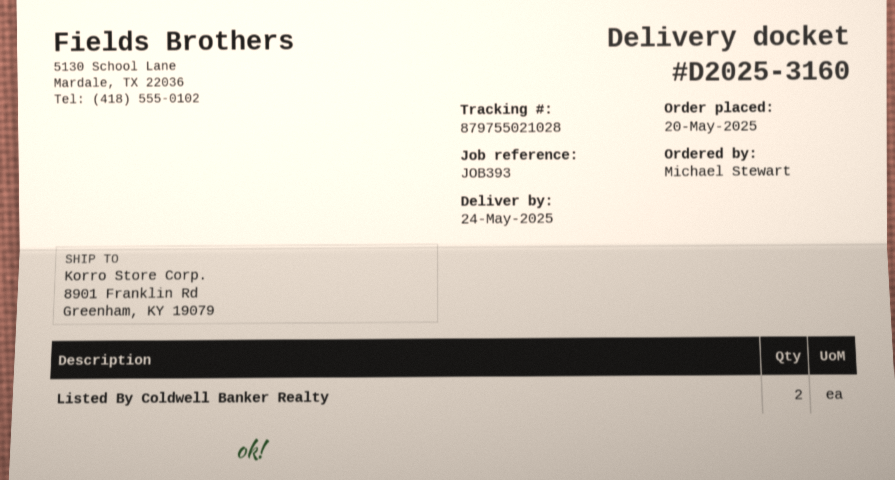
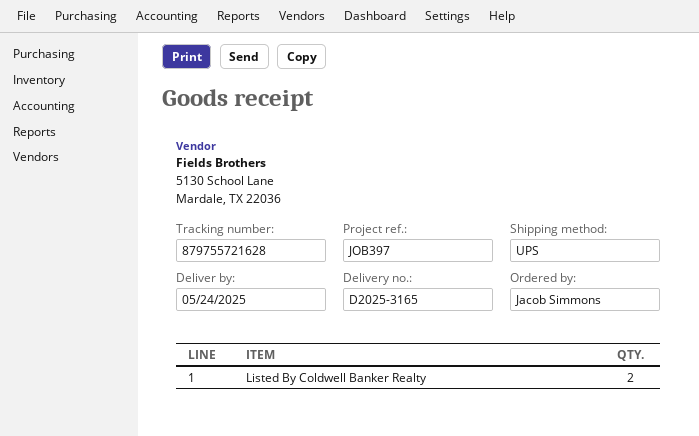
delivery note number: D2025-3160 -> D2025-3165
reference: JOB393 -> JOB397
ordered by: Michael Stewart -> Jacob Simmons
tracking number: 879755021028 -> 879755721628

